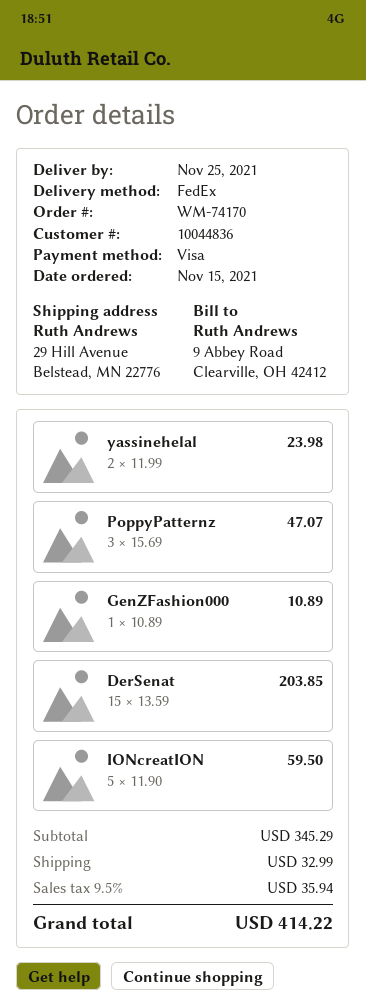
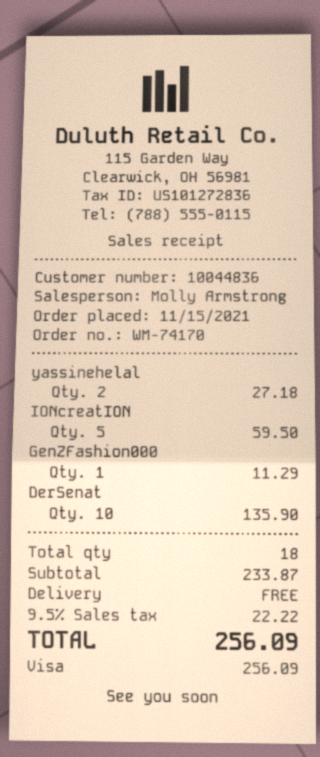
yassinehelal: 2 for 23.98 -> 2 for 27.18
PoppyPatternz: 3 for 47.07 -> none
GenZFashion000: 1 for 10.89 -> 1 for 11.29
DerSenat: 15 for 203.85 -> 10 for 135.90
subtotal: 345.29 -> 233.87
shipping: 32.99 -> 0.00
tax: 9.5% = 35.94 -> 9.5% = 22.22
total: 414.22 -> 256.09

